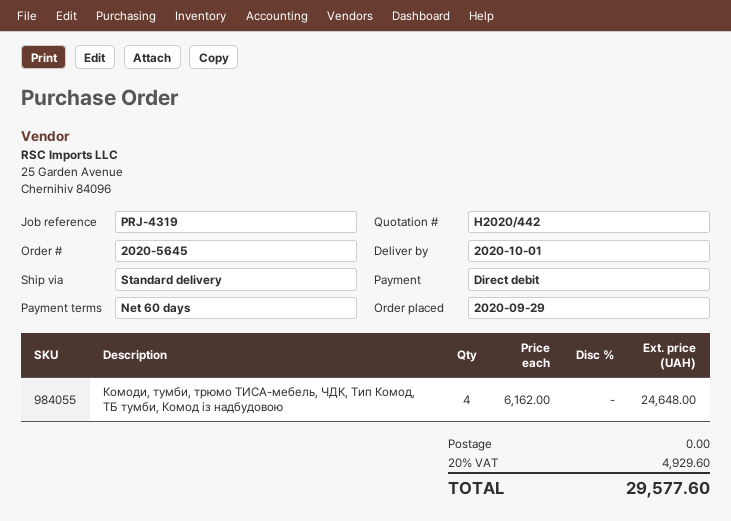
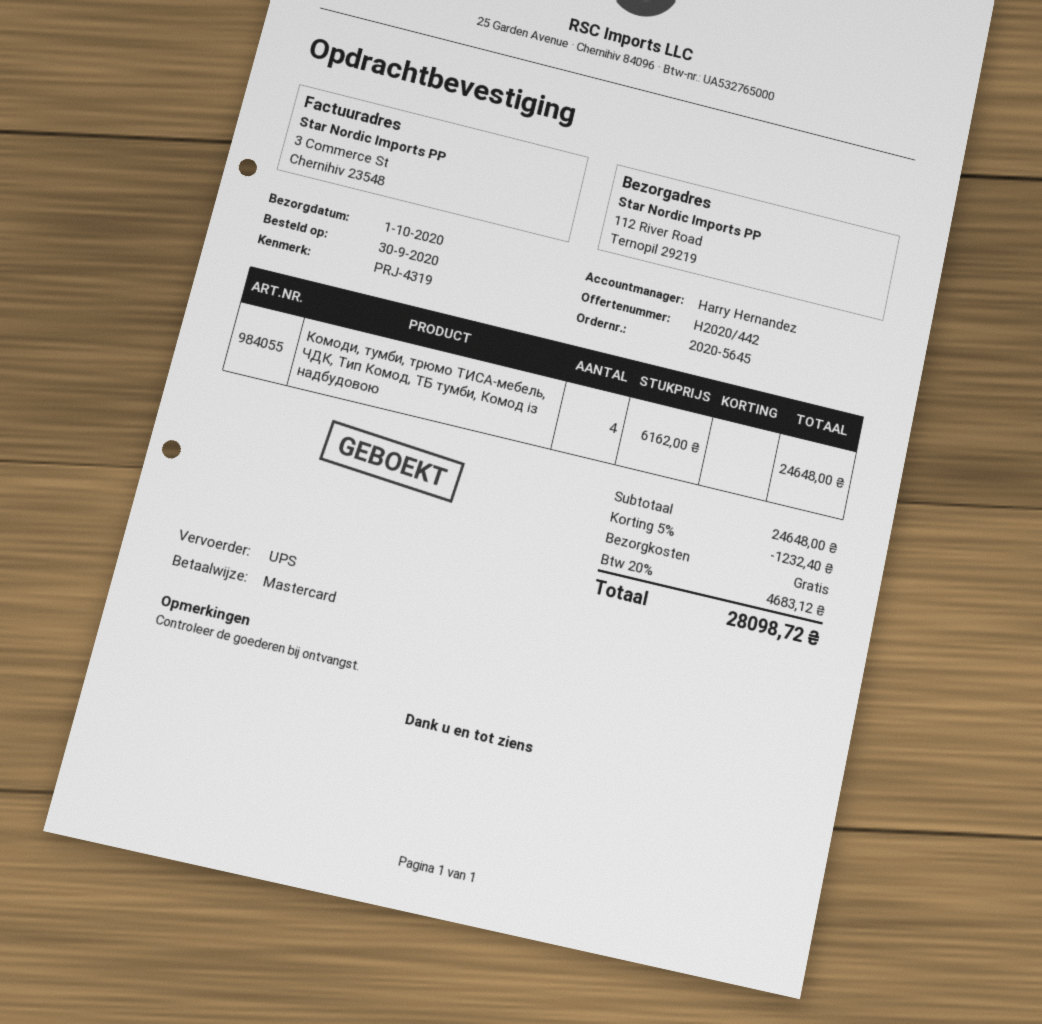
order date: 2020-09-29 -> 2020-09-30
payment method: direct debit -> Mastercard
shipping method: standard -> UPS
discount: none -> 5% = 1232.40
tax: 20% = 4929.60 -> 20% = 4683.12
total: 29577.60 -> 28098.72

